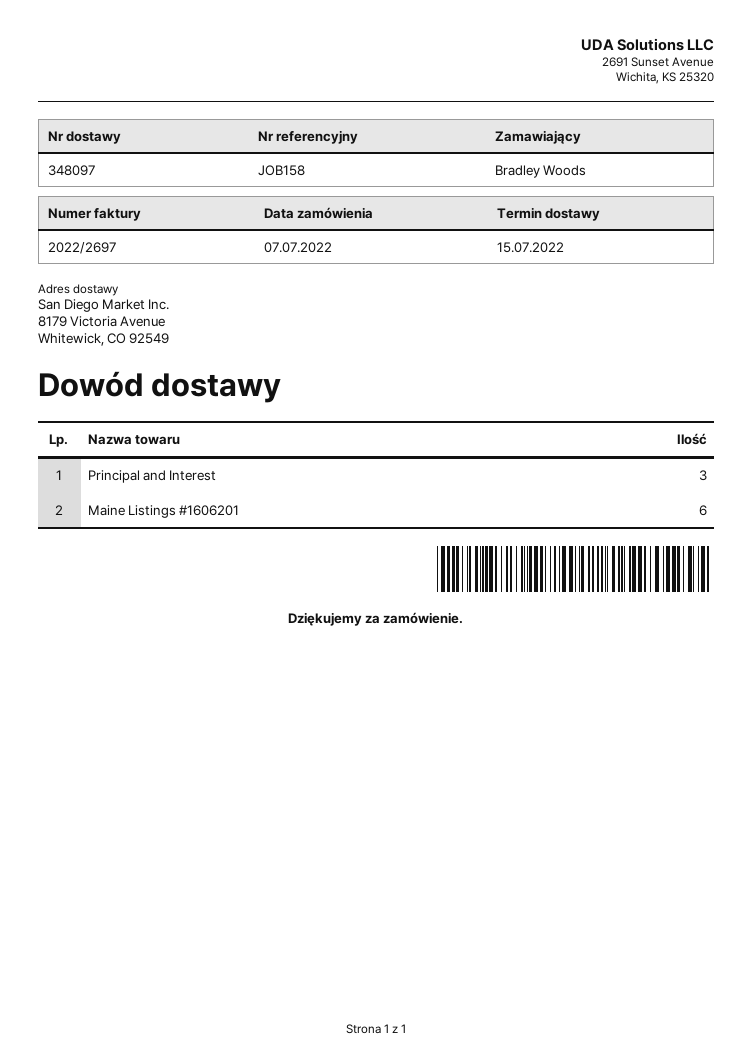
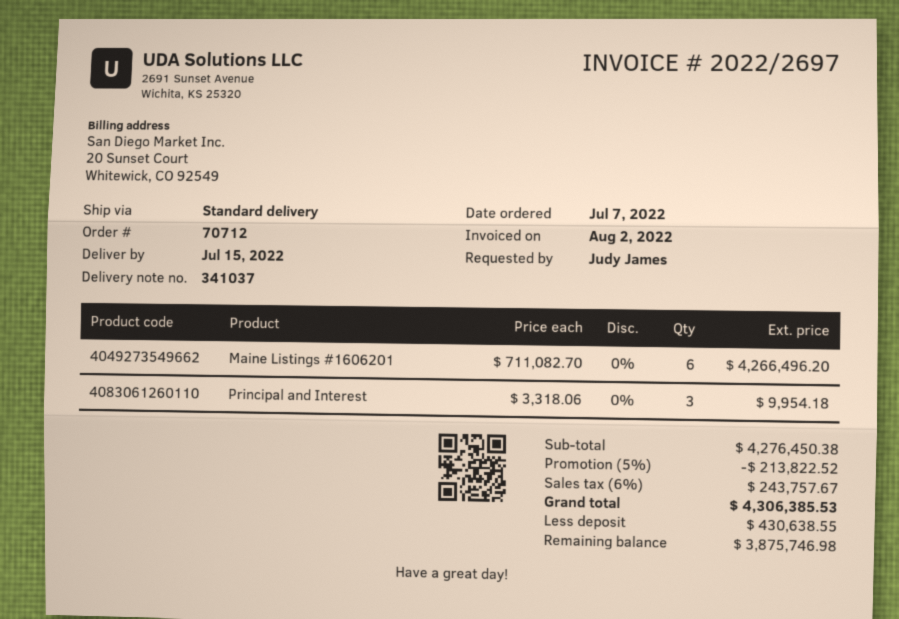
delivery note number: 348097 -> 341037
ordered by: Bradley Woods -> Judy James

